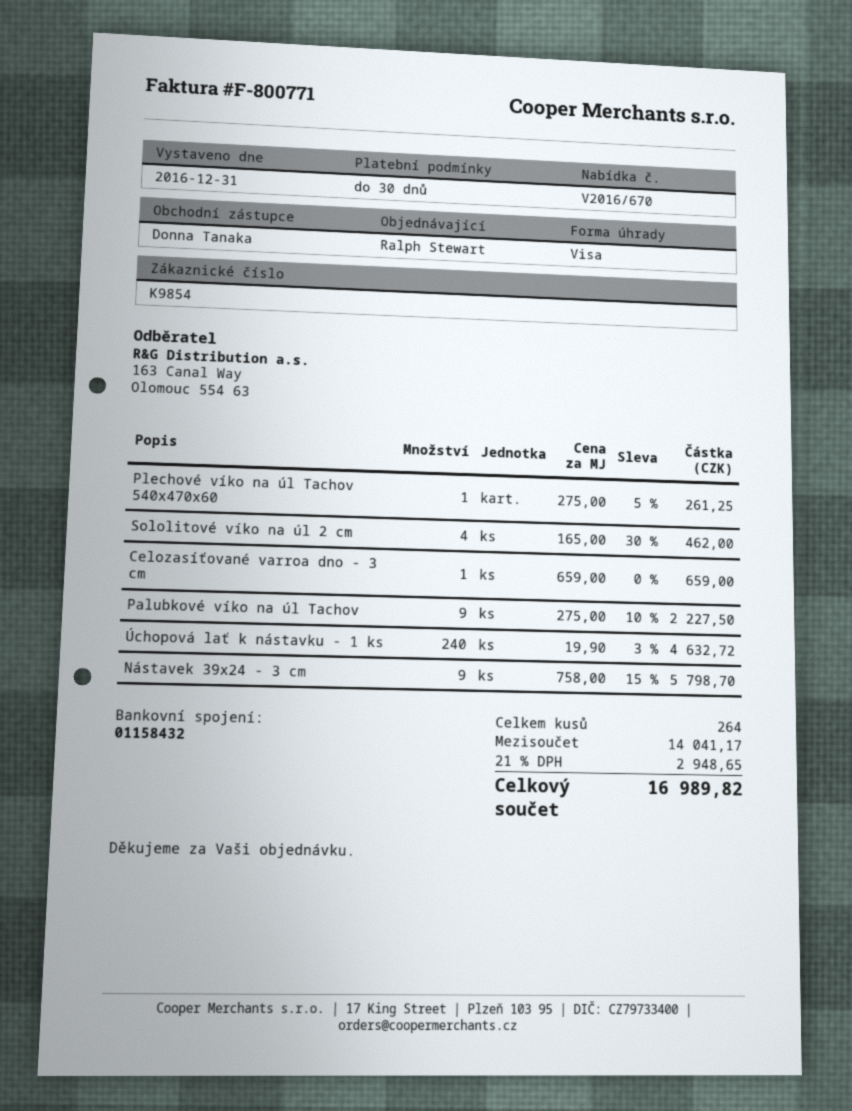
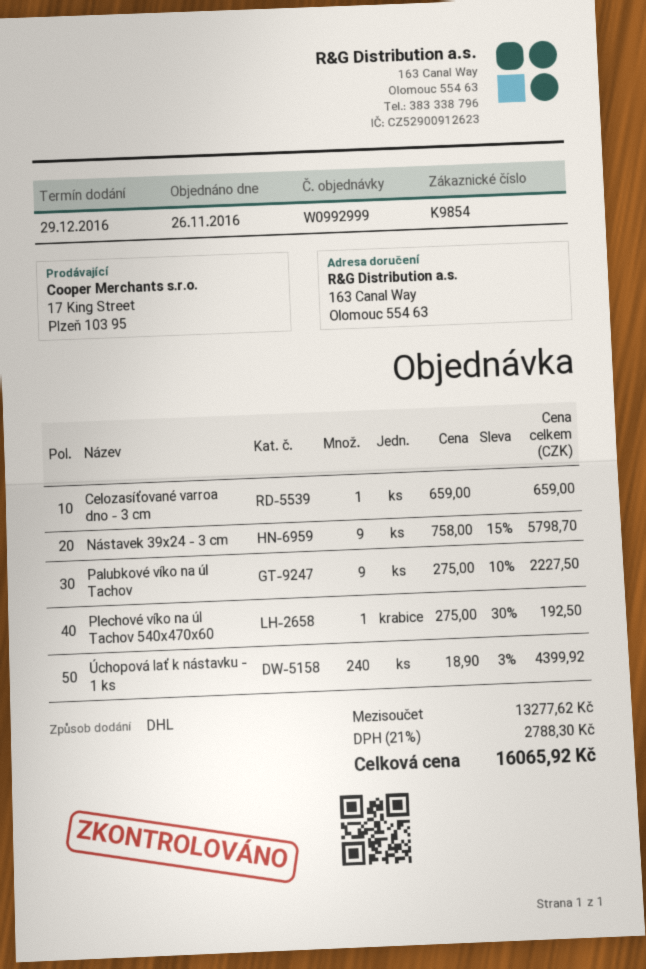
Plechové víko na úl Tachov 540x470x60: 1 x 275.00 - 5% = 261.25 -> 1 x 275.00 - 30% = 192.50
Sololitové víko na úl 2 cm: 4 x 165.00 - 30% = 462.00 -> none
Úchopová lať k nástavku - 1 ks: 240 x 19.90 - 3% = 4632.72 -> 240 x 18.90 - 3% = 4399.92
subtotal: 14041.17 -> 13277.62
tax: 21% = 2948.65 -> 21% = 2788.30
total: 16989.82 -> 16065.92

